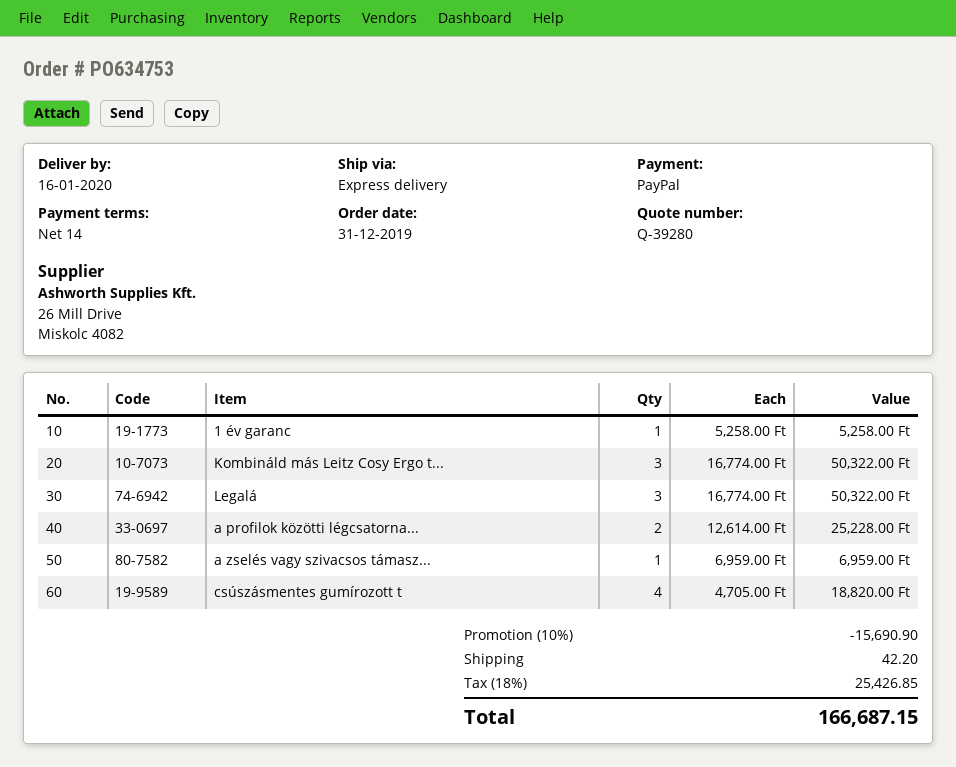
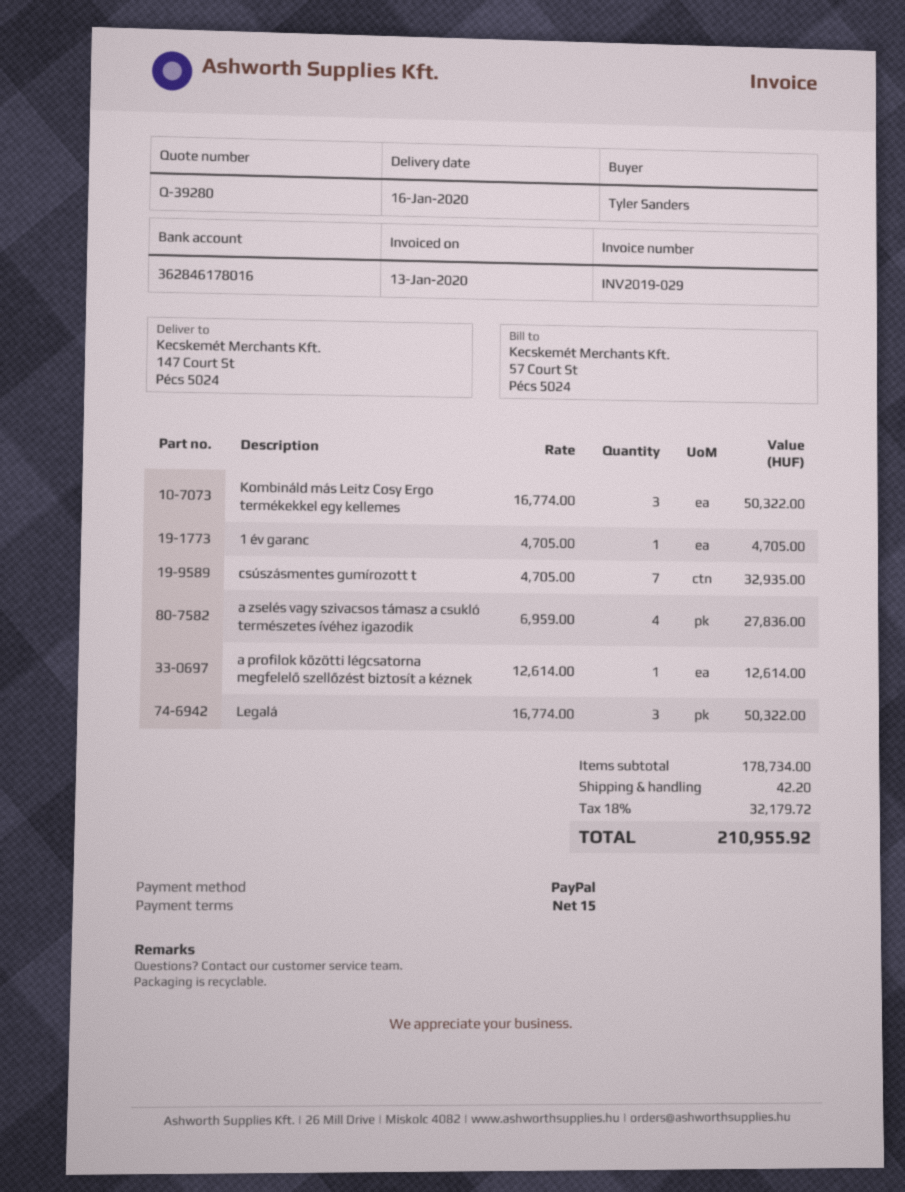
payment terms: 14 days -> 15 days
1 év garanc: 1 x 5258.00 = 5258.00 -> 1 x 4705.00 = 4705.00
a profilok közötti légcsatorna...: 2 x 12614.00 = 25228.00 -> 1 x 12614.00 = 12614.00
a zselés vagy szivacsos támasz...: 1 x 6959.00 = 6959.00 -> 4 x 6959.00 = 27836.00
csúszásmentes gumírozott t: 4 x 4705.00 = 18820.00 -> 7 x 4705.00 = 32935.00
discount: 10% = 15690.90 -> none
tax: 18% = 25426.85 -> 18% = 32179.72
total: 166687.15 -> 210955.92

